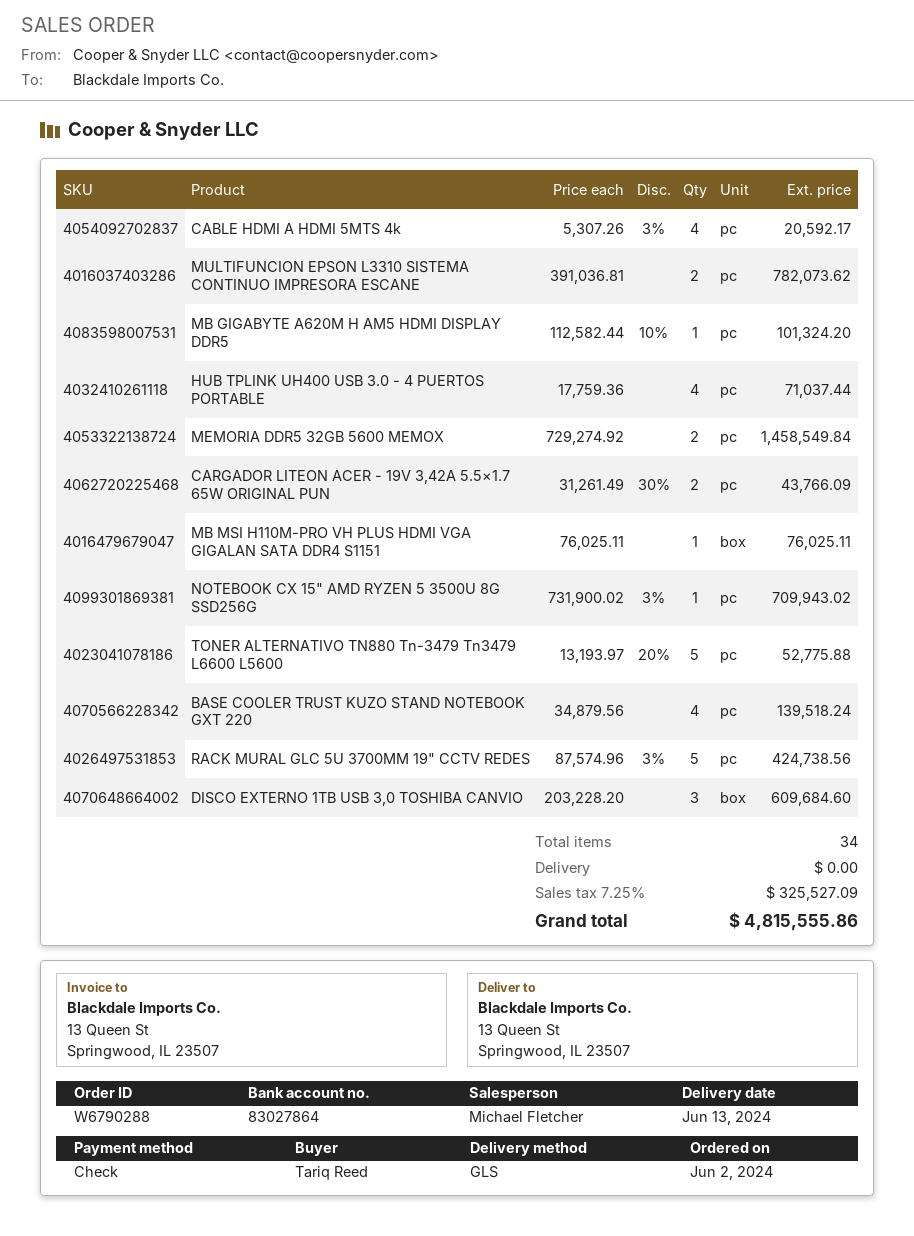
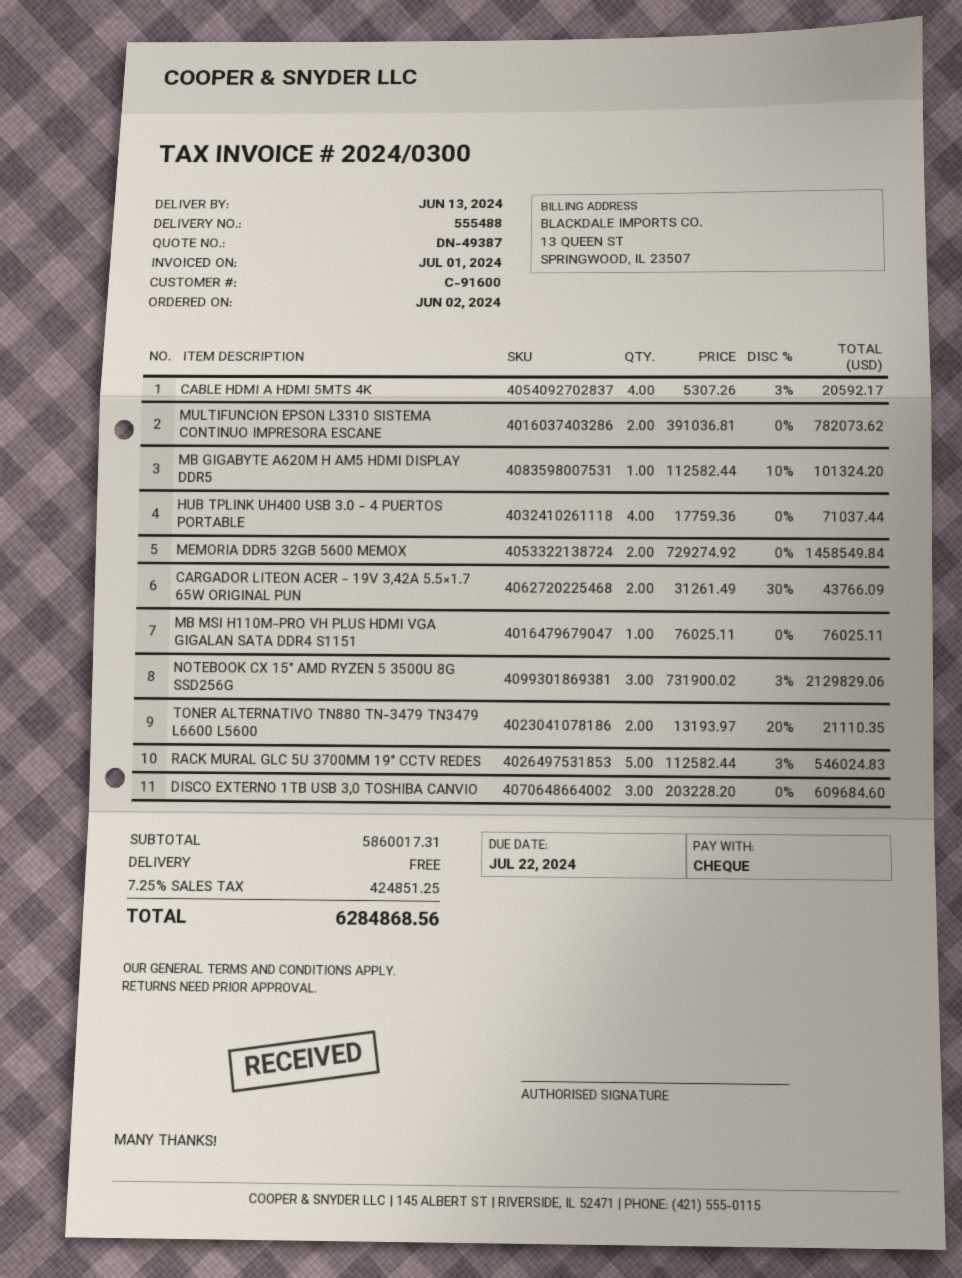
NOTEBOOK CX 15" AMD RYZEN 5 3500U 8G SSD256G: 1 x 731900.02 - 3% = 709943.02 -> 3 x 731900.02 - 3% = 2129829.06
TONER ALTERNATIVO TN880 Tn-3479 Tn3479 L6600 L5600: 5 x 13193.97 - 20% = 52775.88 -> 2 x 13193.97 - 20% = 21110.35
BASE COOLER TRUST KUZO STAND NOTEBOOK GXT 220: 4 x 34879.56 = 139518.24 -> none
RACK MURAL GLC 5U 3700MM 19" CCTV REDES: 5 x 87574.96 - 3% = 424738.56 -> 5 x 112582.44 - 3% = 546024.83
tax: 7.25% = 325527.09 -> 7.25% = 424851.25
total: 4815555.86 -> 6284868.56

